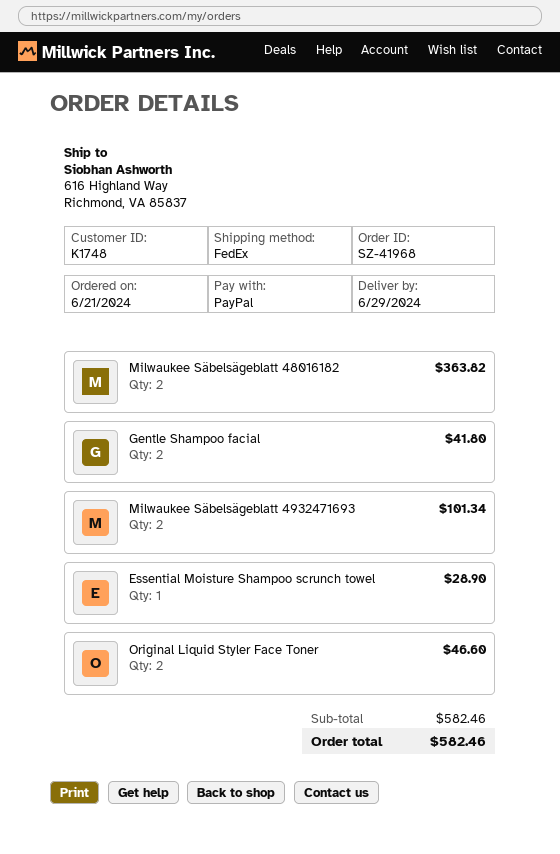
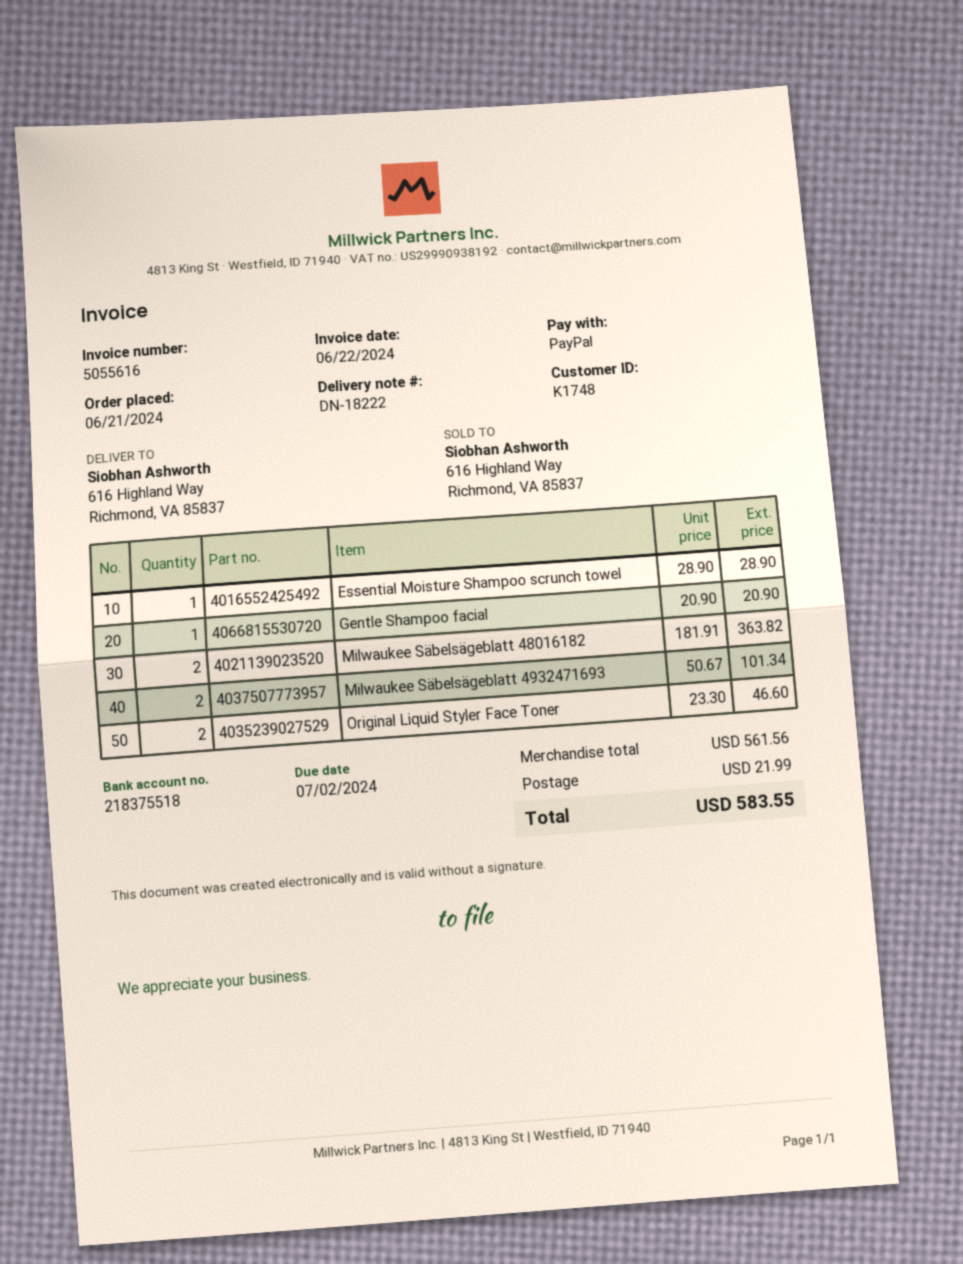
Gentle Shampoo facial: 2 for 41.80 -> 1 for 20.90
subtotal: 582.46 -> 561.56
shipping: none -> 21.99
total: 582.46 -> 583.55

